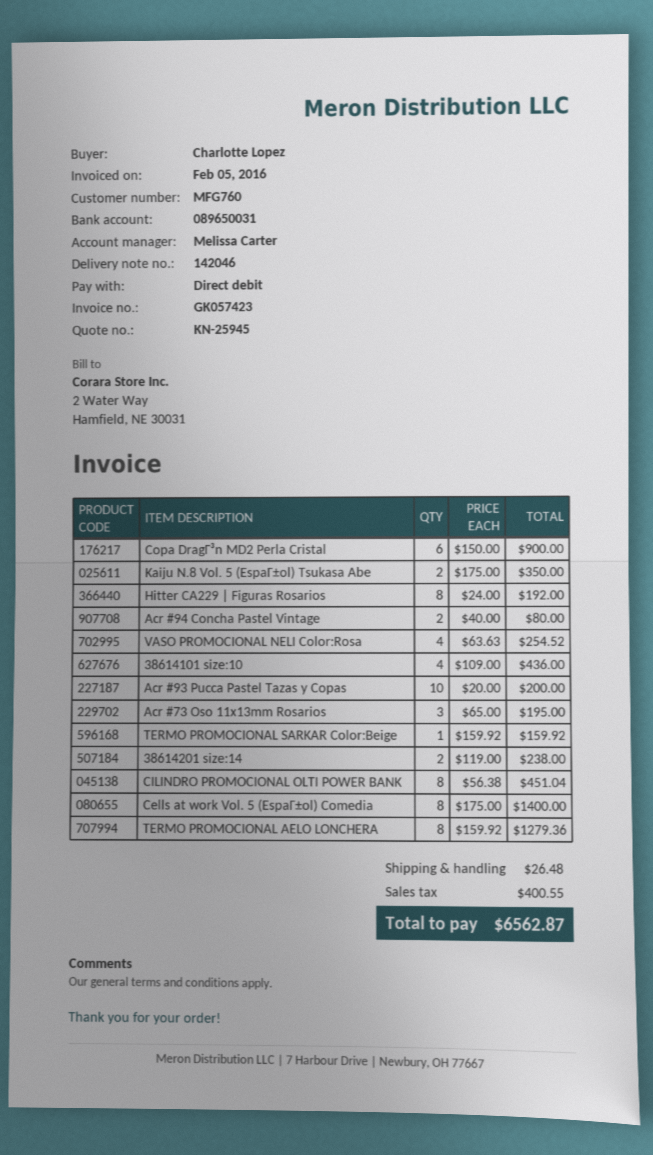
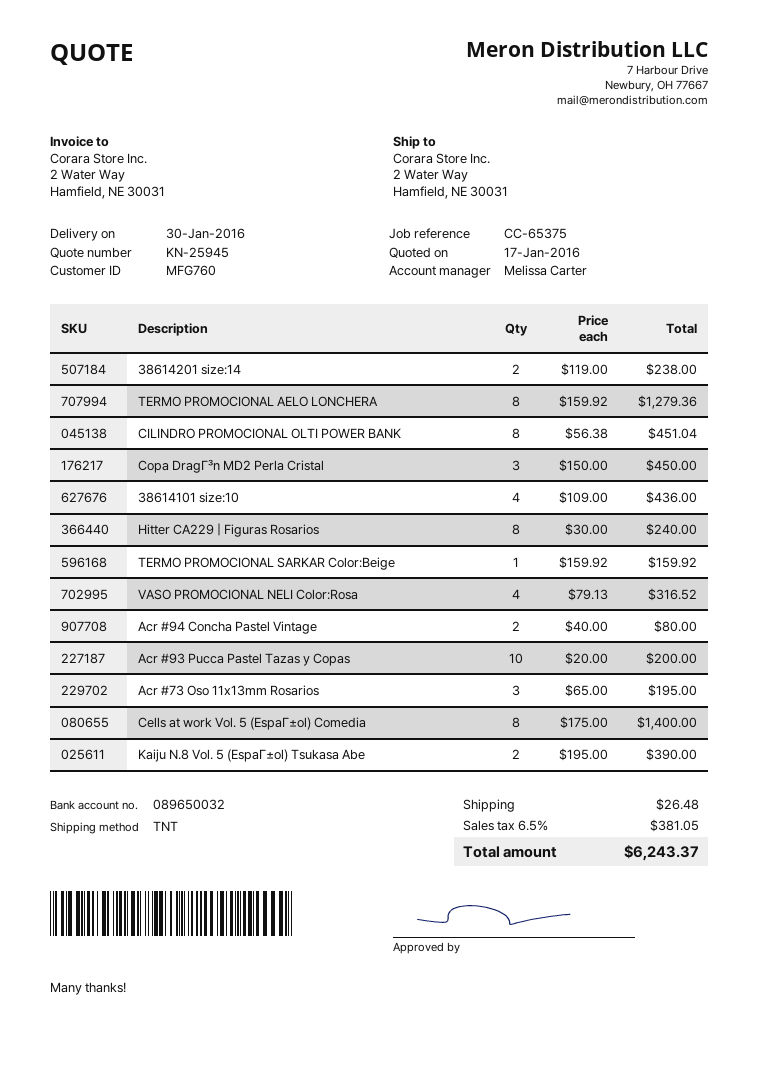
bank account: 089650031 -> 089650032
Copa DragΓ³n MD2 Perla Cristal: 6 x 150.00 = 900.00 -> 3 x 150.00 = 450.00
Kaiju N.8 Vol. 5 (EspaΓ±ol) Tsukasa Abe: 2 x 175.00 = 350.00 -> 2 x 195.00 = 390.00
Hitter CA229 | Figuras Rosarios: 8 x 24.00 = 192.00 -> 8 x 30.00 = 240.00
VASO PROMOCIONAL NELI Color:Rosa: 4 x 63.63 = 254.52 -> 4 x 79.13 = 316.52
tax: 400.55 -> 381.05
total: 6562.87 -> 6243.37

